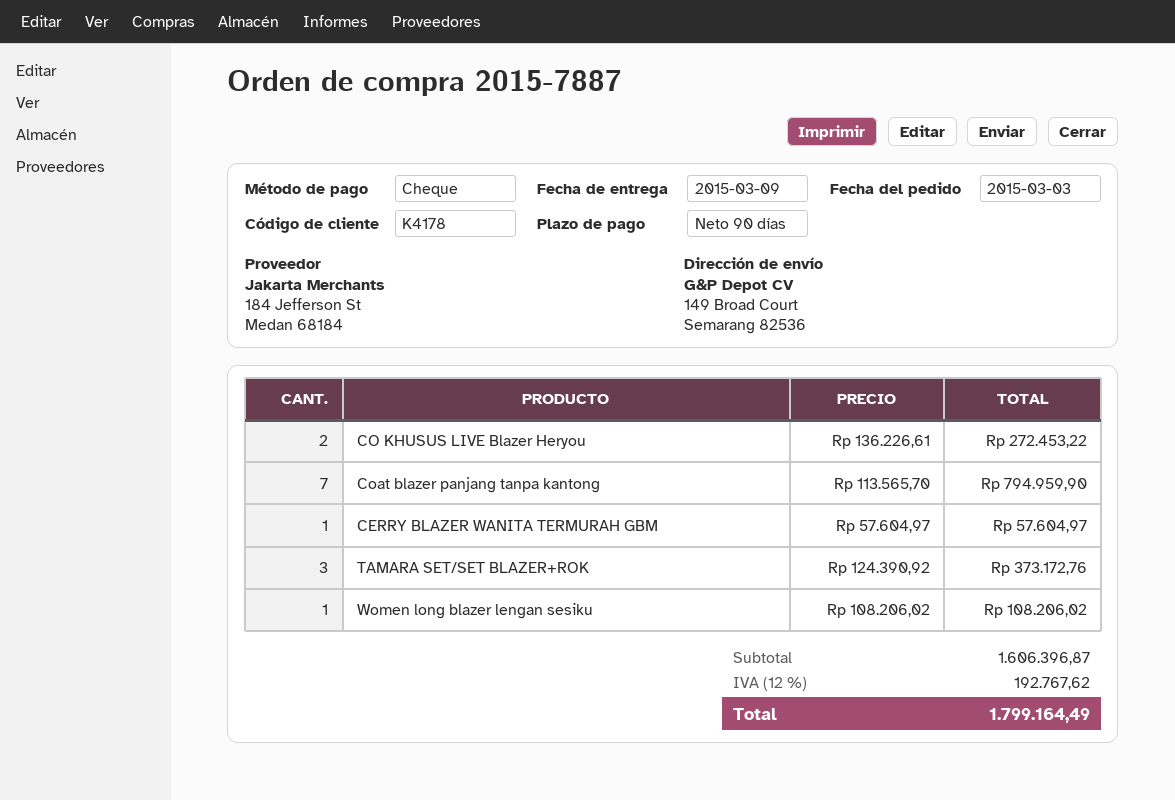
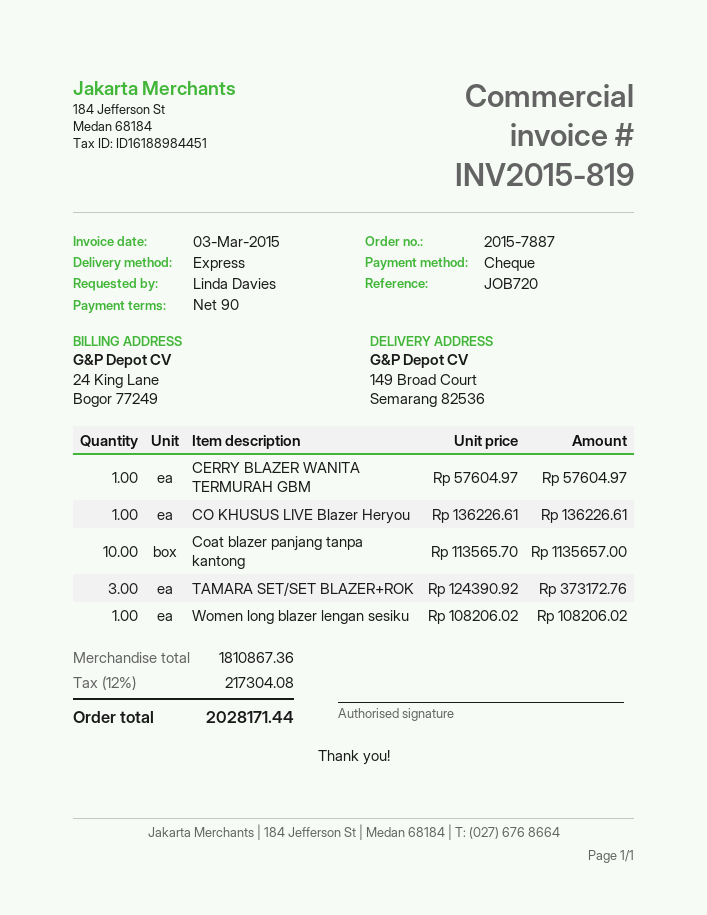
CO KHUSUS LIVE Blazer Heryou: 2 x 136226.61 = 272453.22 -> 1 x 136226.61 = 136226.61
Coat blazer panjang tanpa kantong: 7 x 113565.70 = 794959.90 -> 10 x 113565.70 = 1135657.00
subtotal: 1606396.87 -> 1810867.36
tax: 12% = 192767.62 -> 12% = 217304.08
total: 1799164.49 -> 2028171.44

